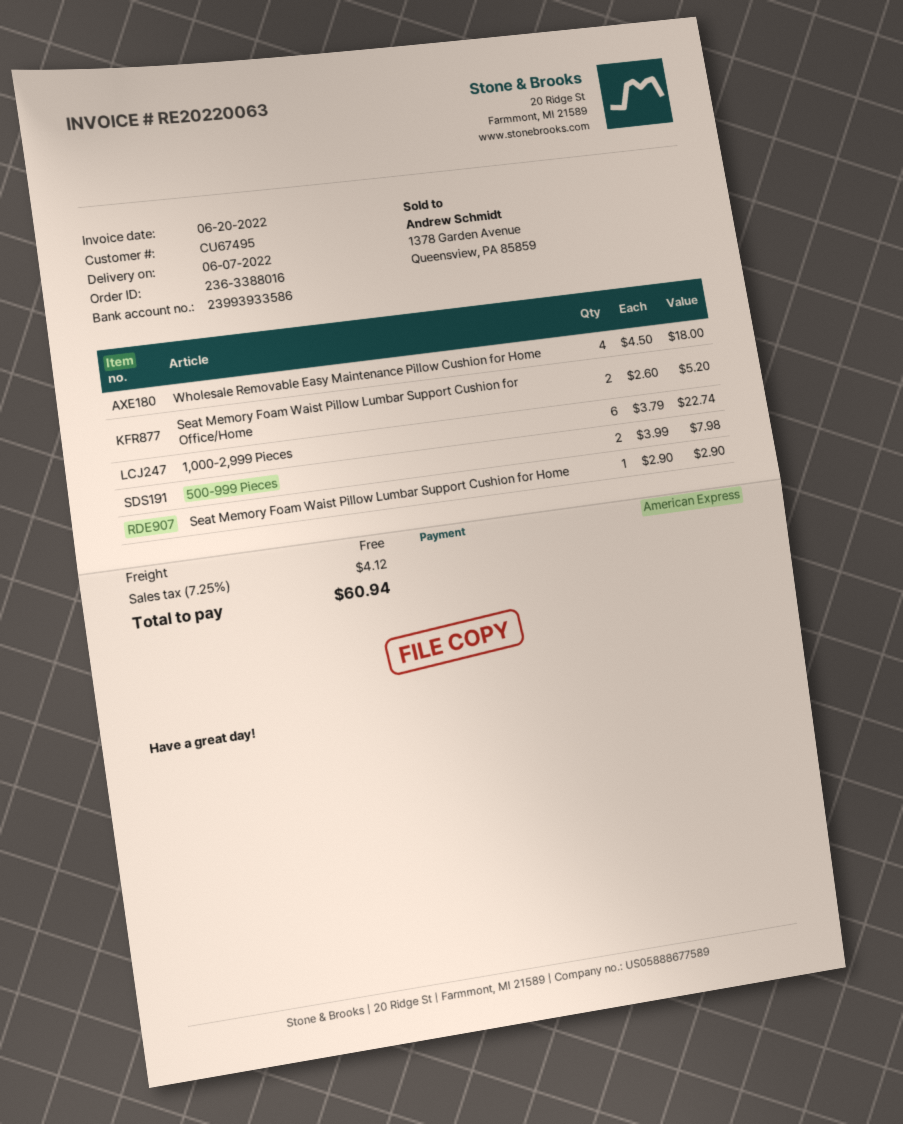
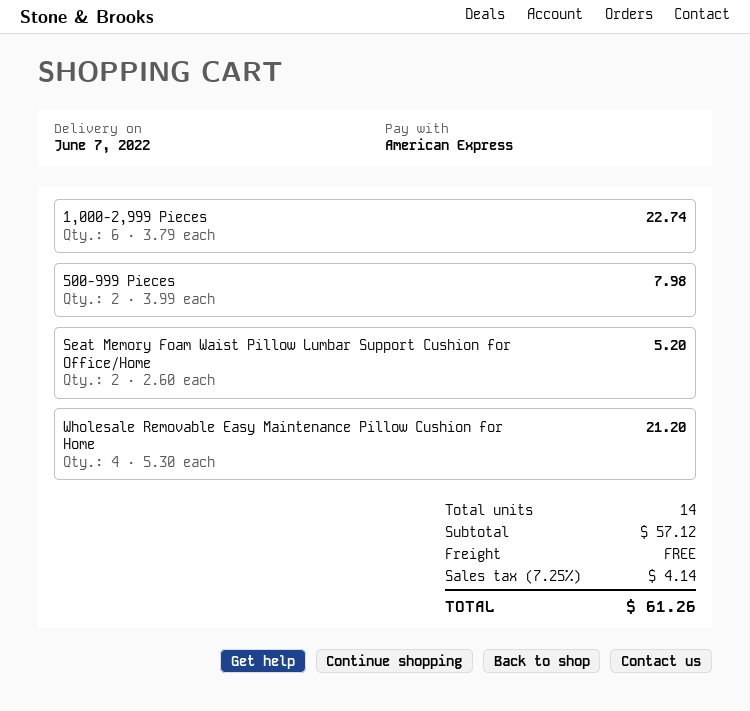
Wholesale Removable Easy Maintenance Pillow Cushion for Home: 4 x 4.50 = 18.00 -> 4 x 5.30 = 21.20
Seat Memory Foam Waist Pillow Lumbar Support Cushion for Home: 1 x 2.90 = 2.90 -> none
tax: 7.25% = 4.12 -> 7.25% = 4.14
total: 60.94 -> 61.26

